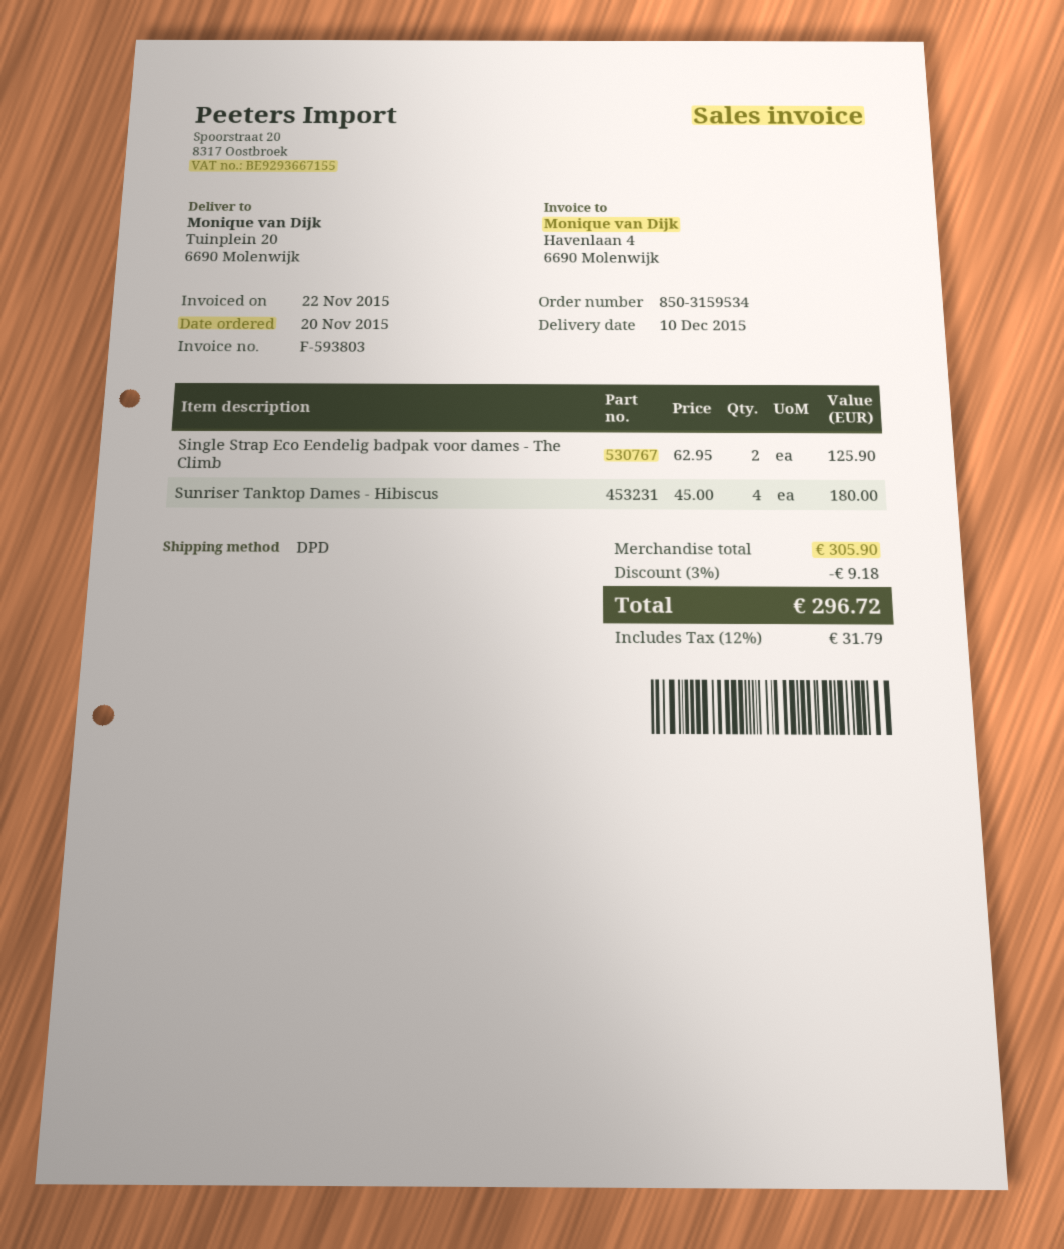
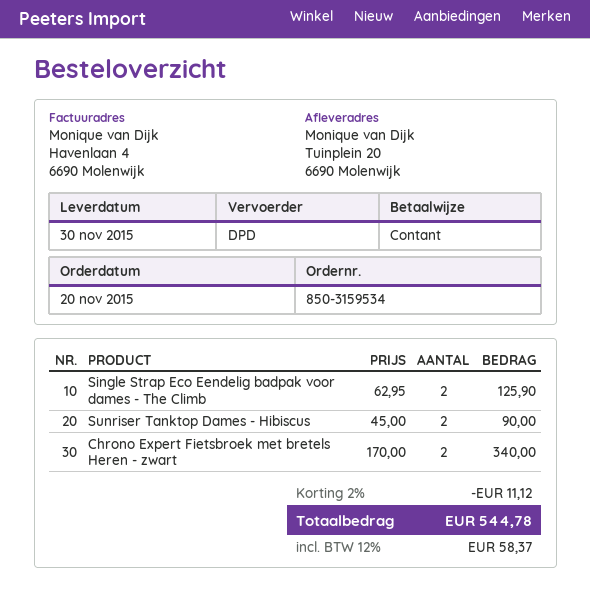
delivery date: 2015-12-10 -> 2015-11-30
Sunriser Tanktop Dames - Hibiscus: 4 x 45.00 = 180.00 -> 2 x 45.00 = 90.00
Chrono Expert Fietsbroek met bretels Heren - zwart: none -> 2 x 170.00 = 340.00
discount: 3% = 9.18 -> 2% = 11.12
tax: 12% = 31.79 -> 12% = 58.37
total: 296.72 -> 544.78

